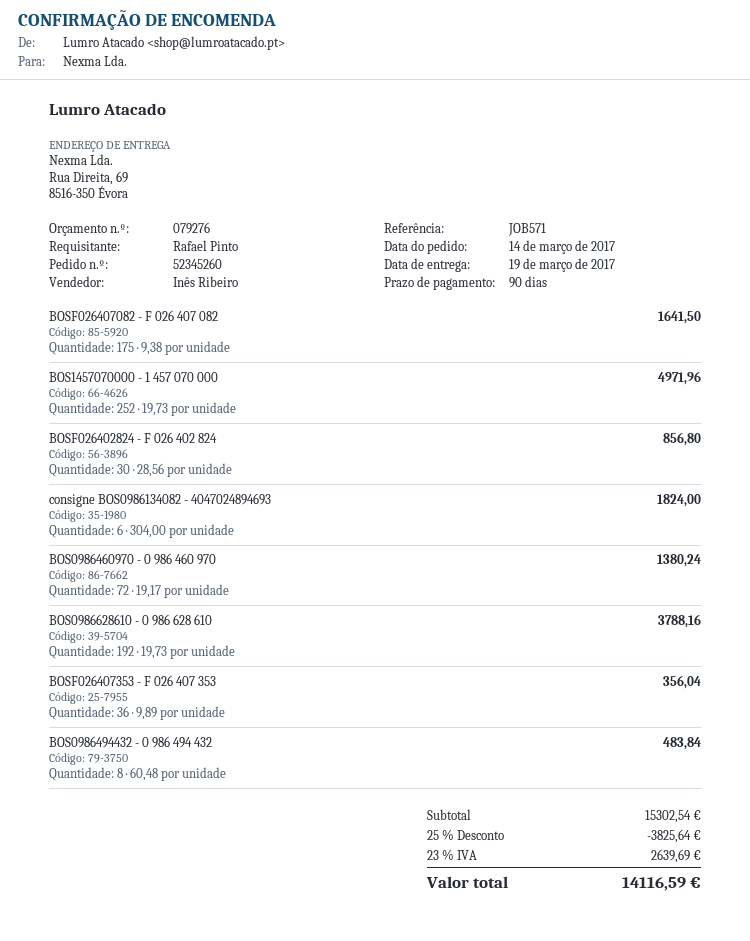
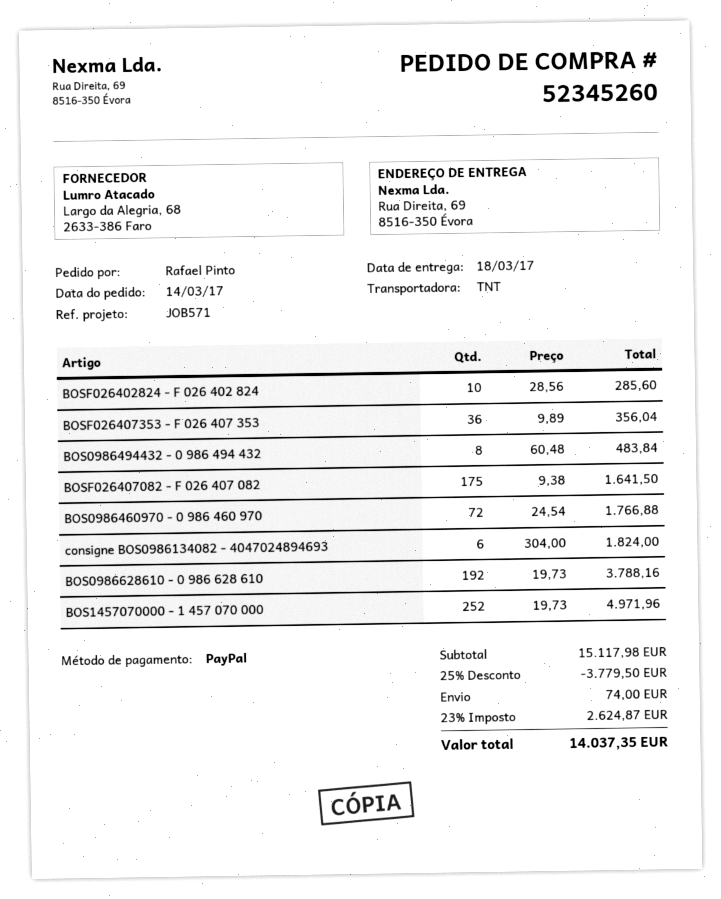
delivery date: 2017-03-19 -> 2017-03-18
BOSF026402824 - F 026 402 824: 30 x 28.56 = 856.80 -> 10 x 28.56 = 285.60
BOS0986460970 - 0 986 460 970: 72 x 19.17 = 1380.24 -> 72 x 24.54 = 1766.88
subtotal: 15302.54 -> 15117.98
discount: 25% = 3825.64 -> 25% = 3779.50
shipping: none -> 74.00
tax: 23% = 2639.69 -> 23% = 2624.87
total: 14116.59 -> 14037.35

